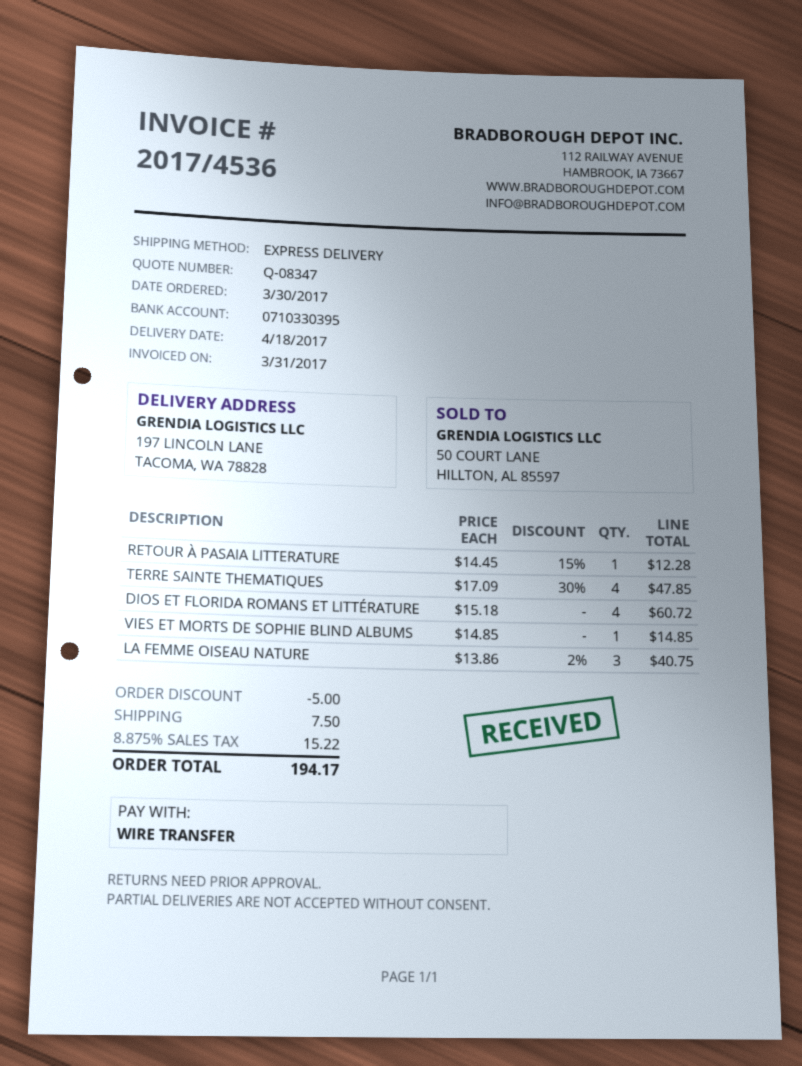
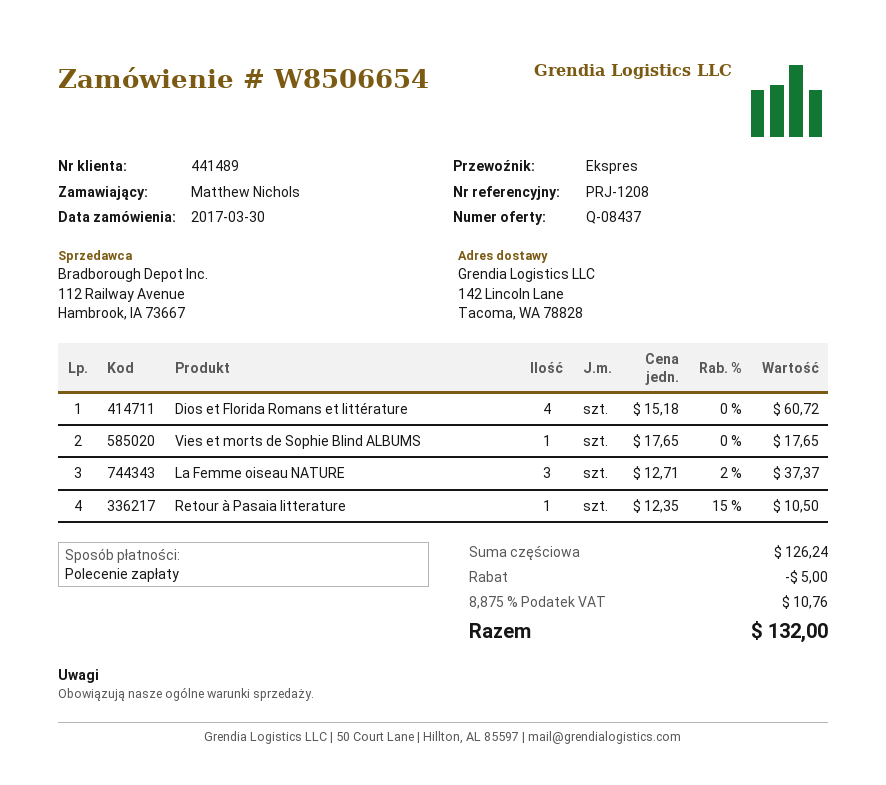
quote number: Q-08347 -> Q-08437
payment method: bank transfer -> direct debit
ship to: 197 LINCOLN LANE, TACOMA, WA 78828 -> 142 Lincoln Lane, Tacoma, WA 78828
RETOUR À PASAIA LITTERATURE: 1 x 14.45 - 15% = 12.28 -> 1 x 12.35 - 15% = 10.50
TERRE SAINTE THEMATIQUES: 4 x 17.09 - 30% = 47.85 -> none
VIES ET MORTS DE SOPHIE BLIND ALBUMS: 1 x 14.85 = 14.85 -> 1 x 17.65 = 17.65
LA FEMME OISEAU NATURE: 3 x 13.86 - 2% = 40.75 -> 3 x 12.71 - 2% = 37.37
shipping: 7.50 -> none
tax: 8.875% = 15.22 -> 8.875% = 10.76
total: 194.17 -> 132.00

